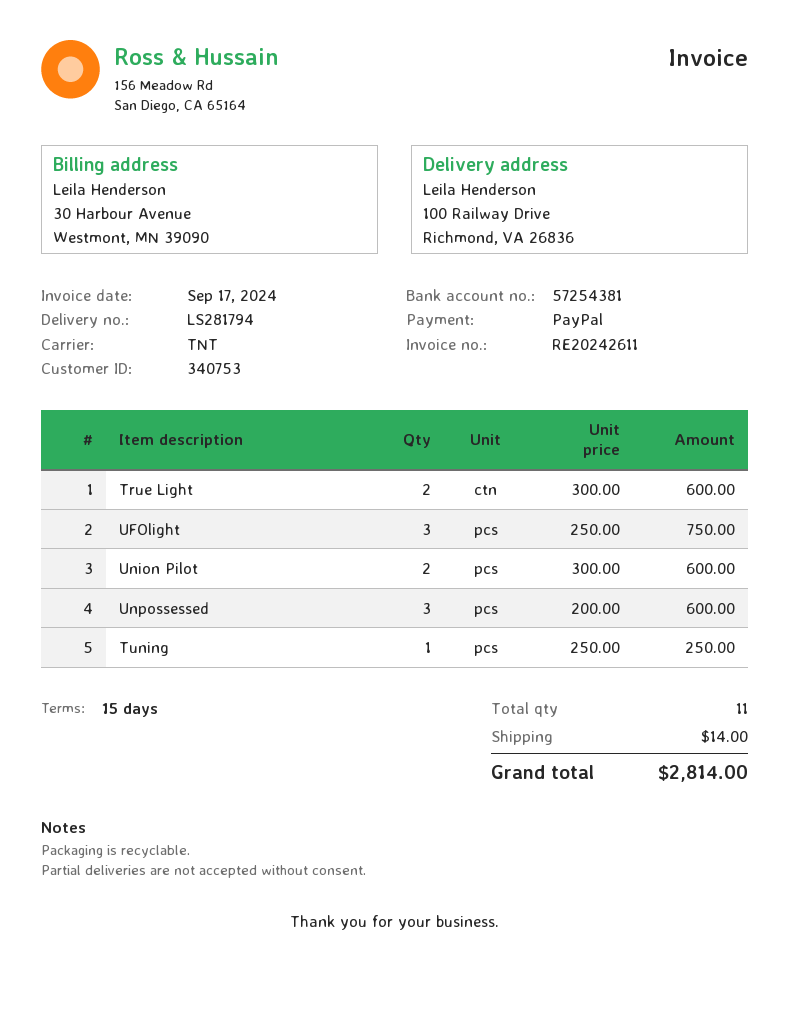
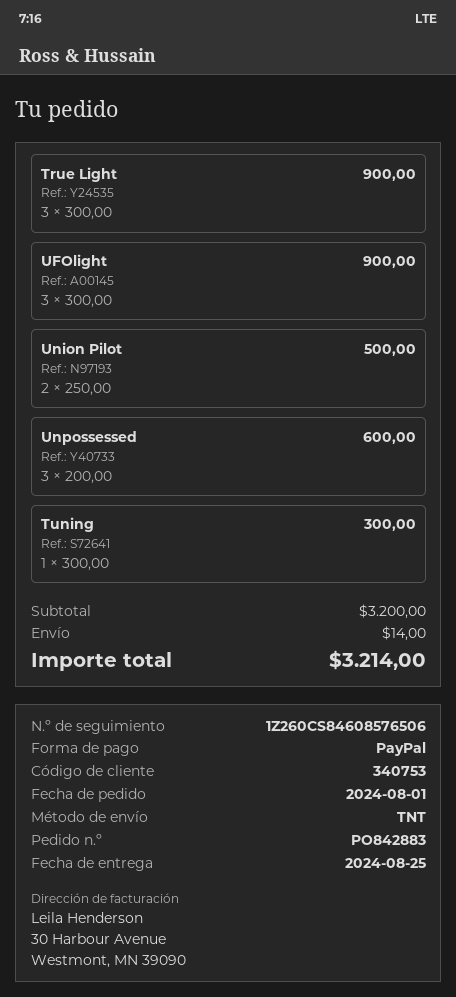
True Light: 2 x 300.00 = 600.00 -> 3 x 300.00 = 900.00
UFOlight: 3 x 250.00 = 750.00 -> 3 x 300.00 = 900.00
Union Pilot: 2 x 300.00 = 600.00 -> 2 x 250.00 = 500.00
Tuning: 1 x 250.00 = 250.00 -> 1 x 300.00 = 300.00
total: 2814.00 -> 3214.00

